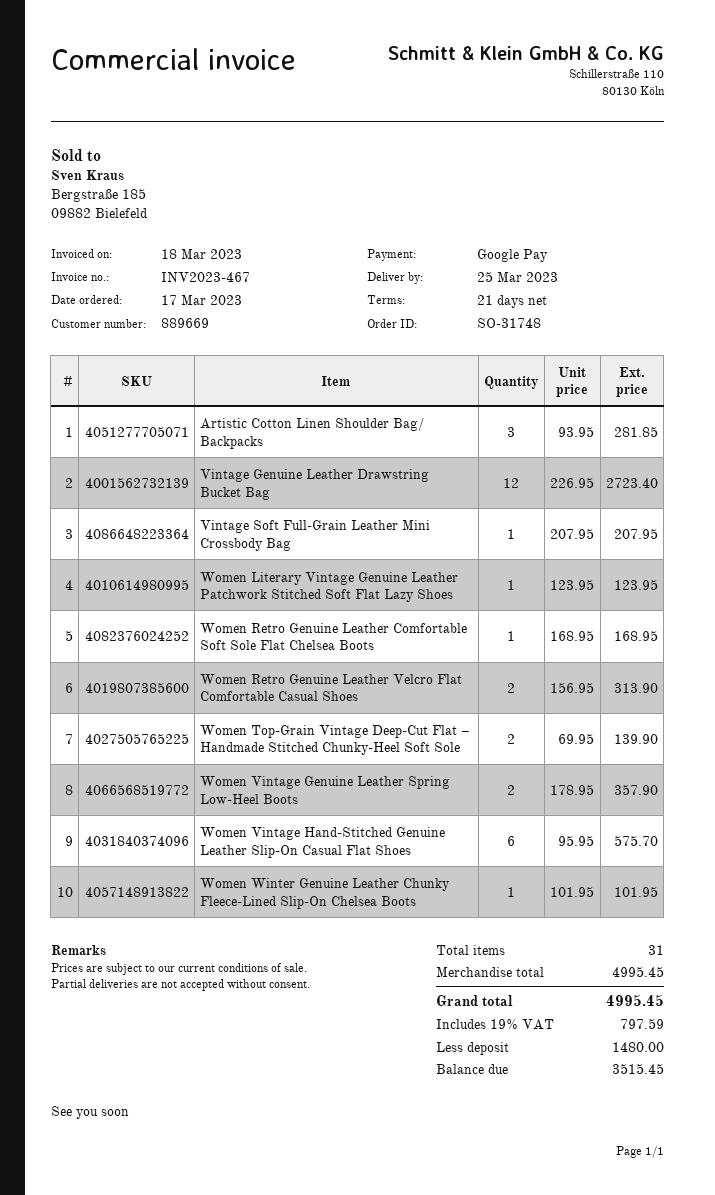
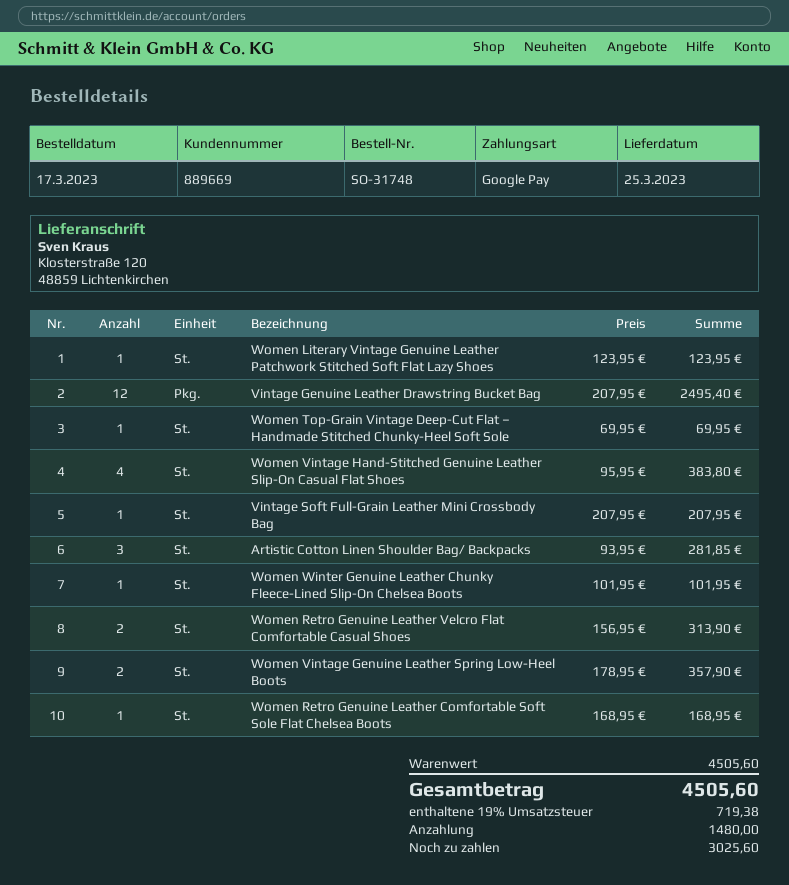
Vintage Genuine Leather Drawstring Bucket Bag: 12 x 226.95 = 2723.40 -> 12 x 207.95 = 2495.40
Women Top-Grain Vintage Deep-Cut Flat – Handmade Stitched Chunky-Heel Soft Sole: 2 x 69.95 = 139.90 -> 1 x 69.95 = 69.95
Women Vintage Hand-Stitched Genuine Leather Slip-On Casual Flat Shoes: 6 x 95.95 = 575.70 -> 4 x 95.95 = 383.80
subtotal: 4995.45 -> 4505.60
tax: 19% = 797.59 -> 19% = 719.38
total: 4995.45 -> 4505.60
balance: 3515.45 -> 3025.60

